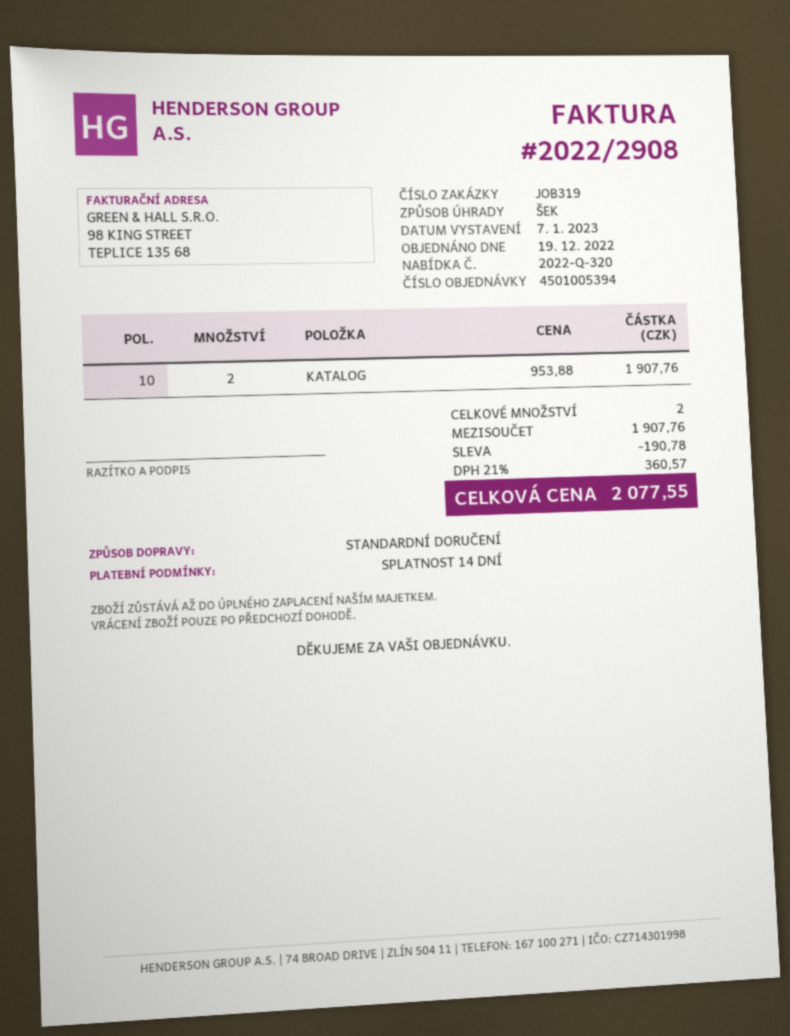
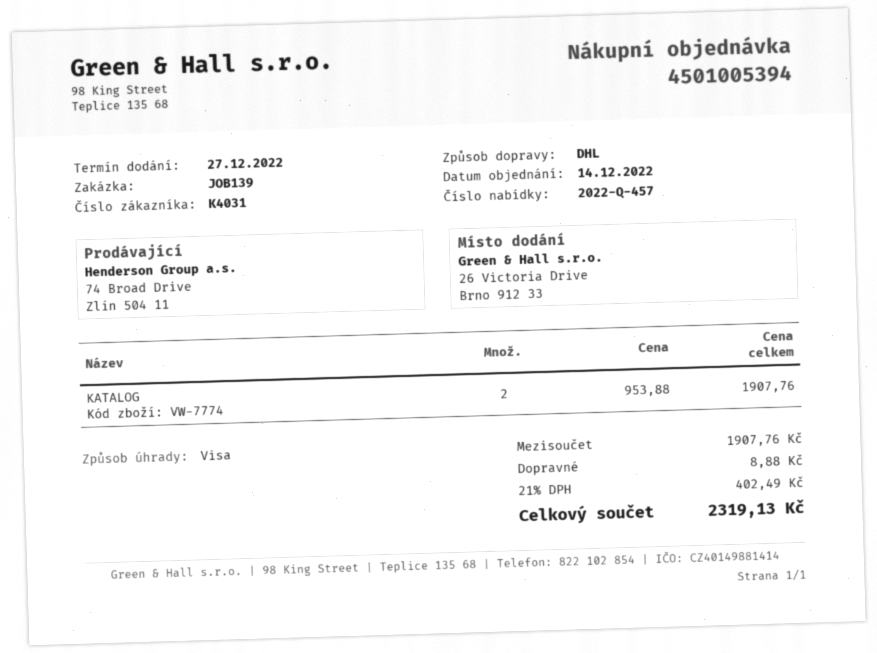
quote number: 2022-Q-320 -> 2022-Q-457
order date: 2022-12-19 -> 2022-12-14
reference: JOB319 -> JOB139
payment method: cheque -> Visa
shipping method: standard -> DHL
discount: 190.78 -> none
shipping: none -> 8.88
tax: 21% = 360.57 -> 21% = 402.49
total: 2077.55 -> 2319.13

